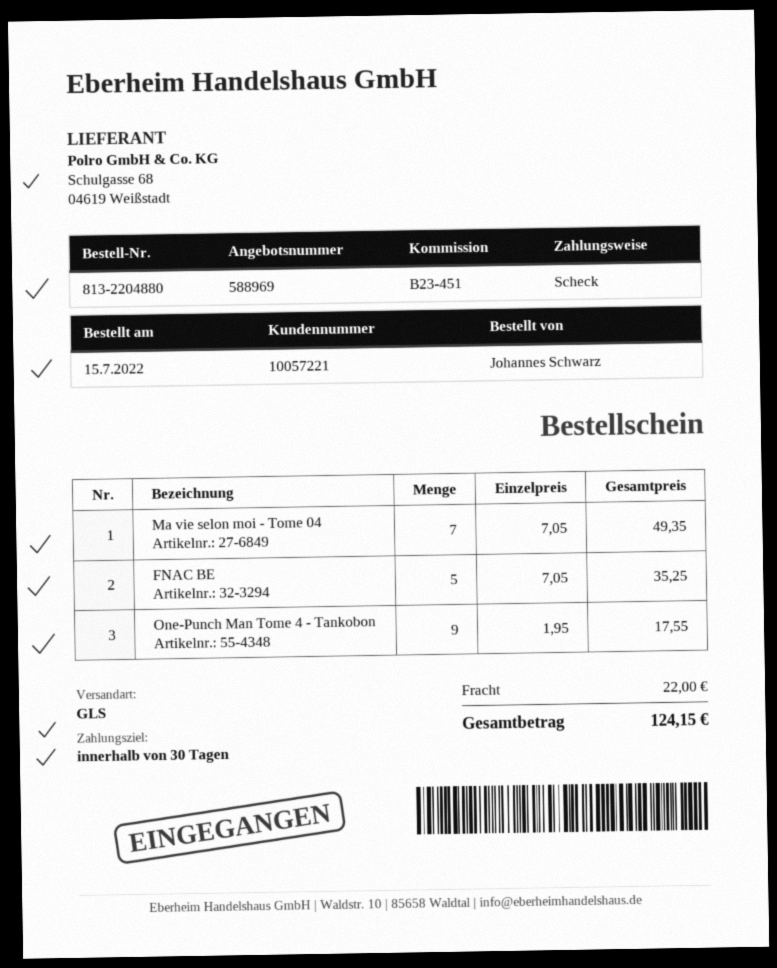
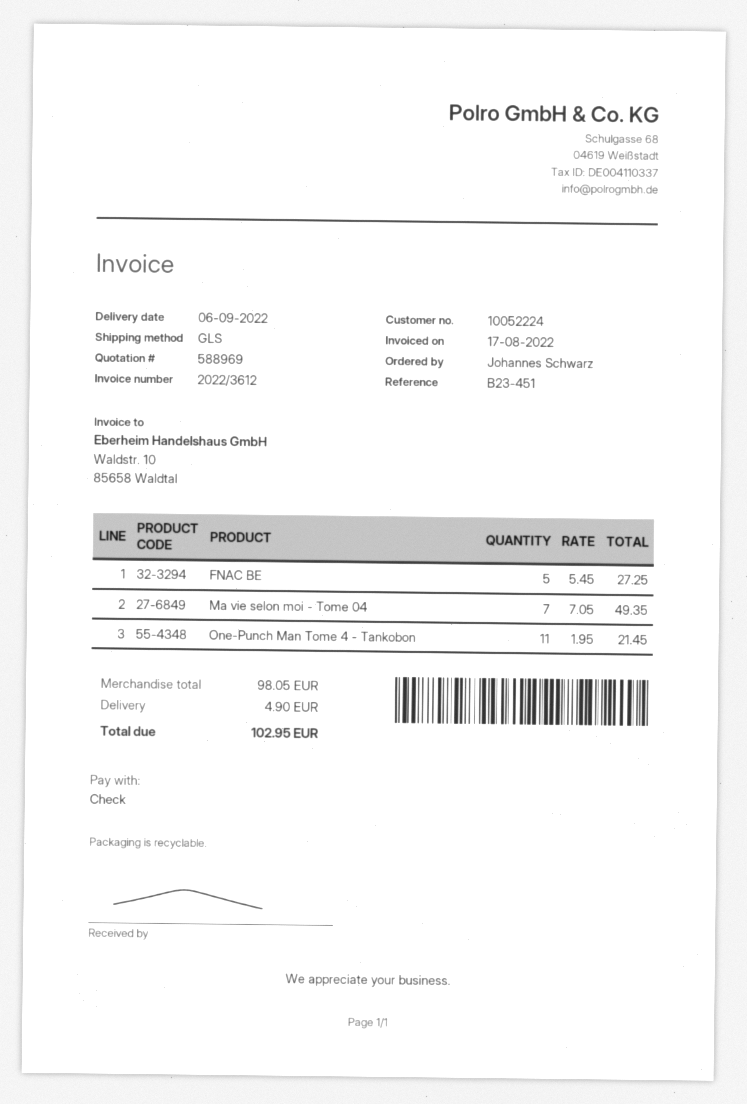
customer number: 10057221 -> 10052224
FNAC BE: 5 x 7.05 = 35.25 -> 5 x 5.45 = 27.25
One-Punch Man Tome 4 - Tankobon: 9 x 1.95 = 17.55 -> 11 x 1.95 = 21.45
shipping: 22.00 -> 4.90
total: 124.15 -> 102.95

